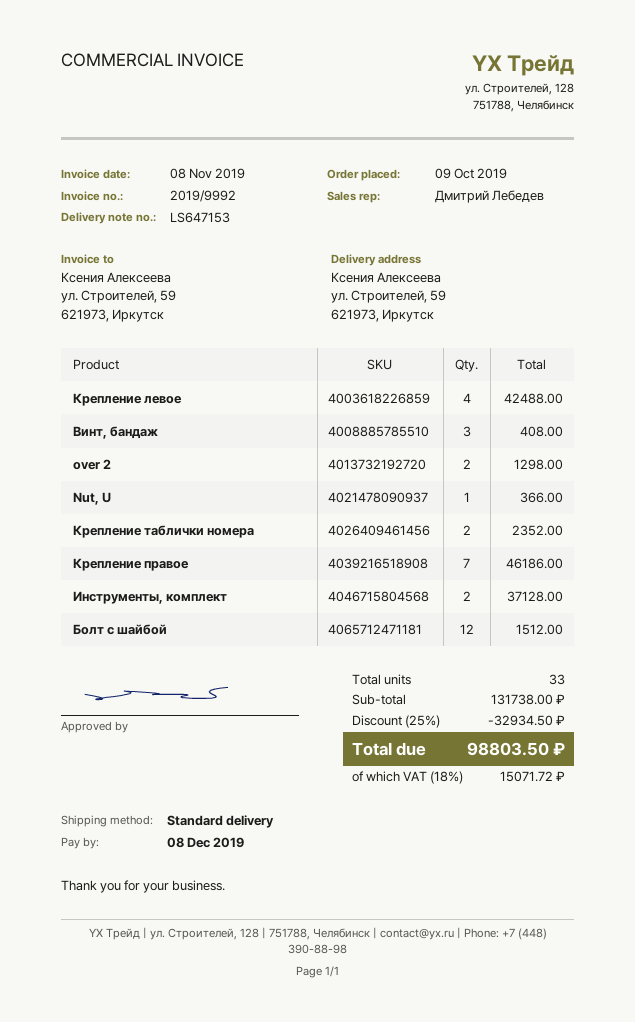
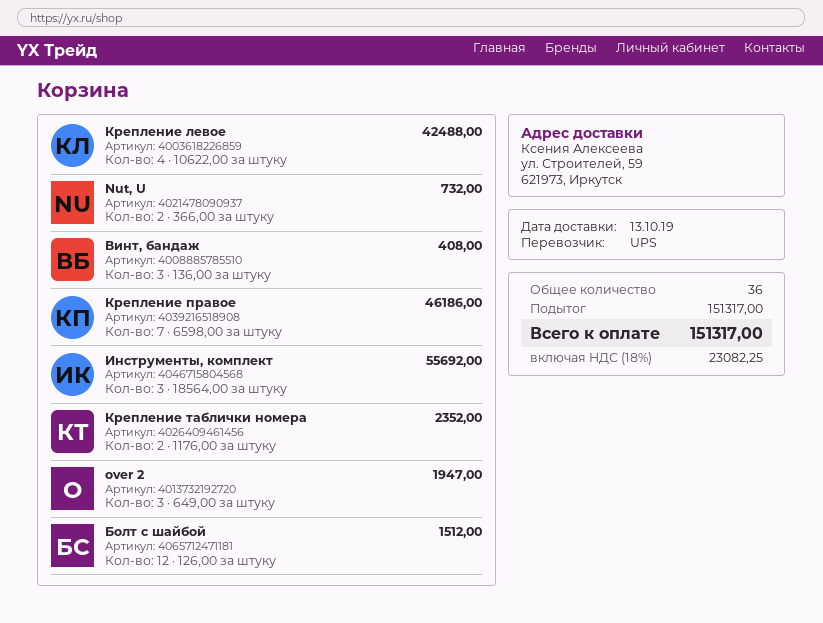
shipping method: standard -> UPS
over 2: 2 for 1298.00 -> 3 for 1947.00
Nut, U: 1 for 366.00 -> 2 for 732.00
Инструменты, комплект: 2 for 37128.00 -> 3 for 55692.00
total quantity: 33 -> 36
subtotal: 131738.00 -> 151317.00
discount: 25% = 32934.50 -> none
tax: 18% = 15071.72 -> 18% = 23082.25
total: 98803.50 -> 151317.00

